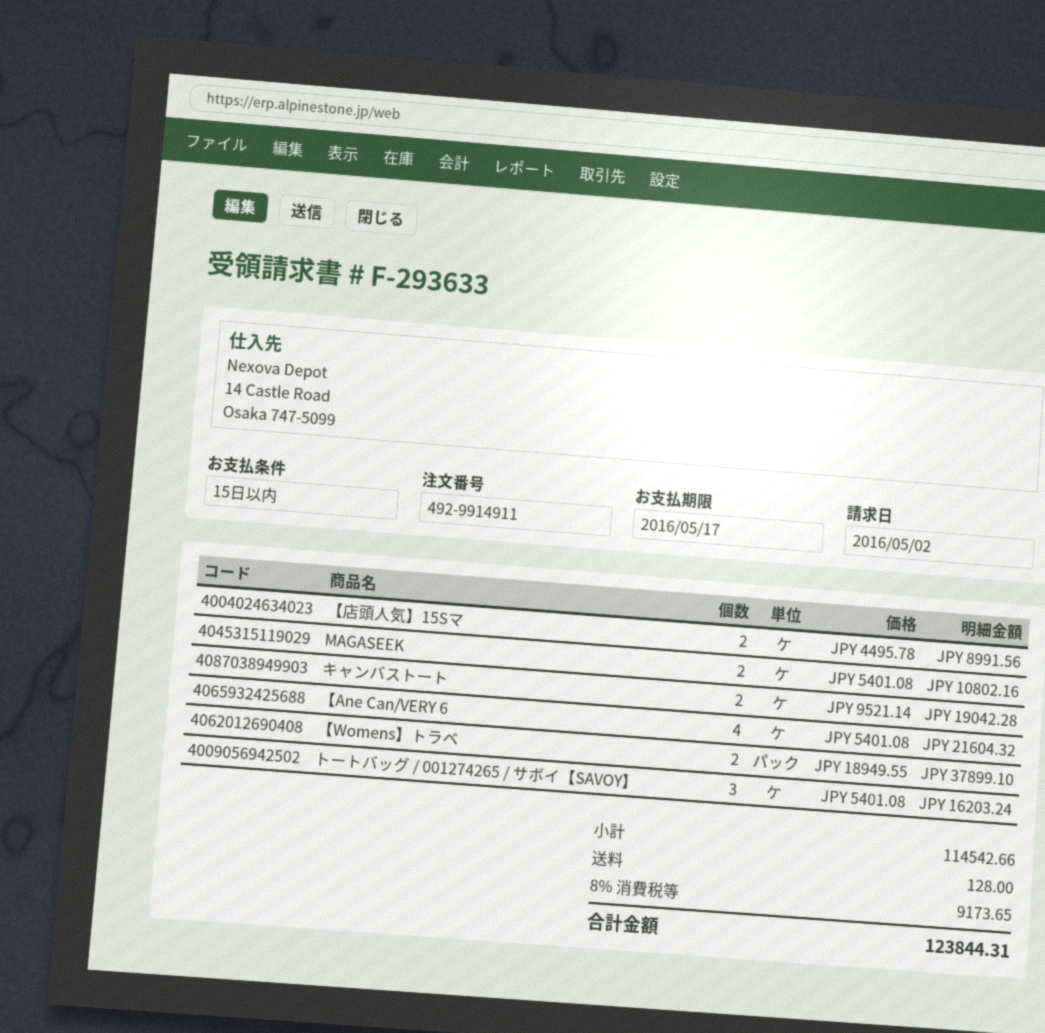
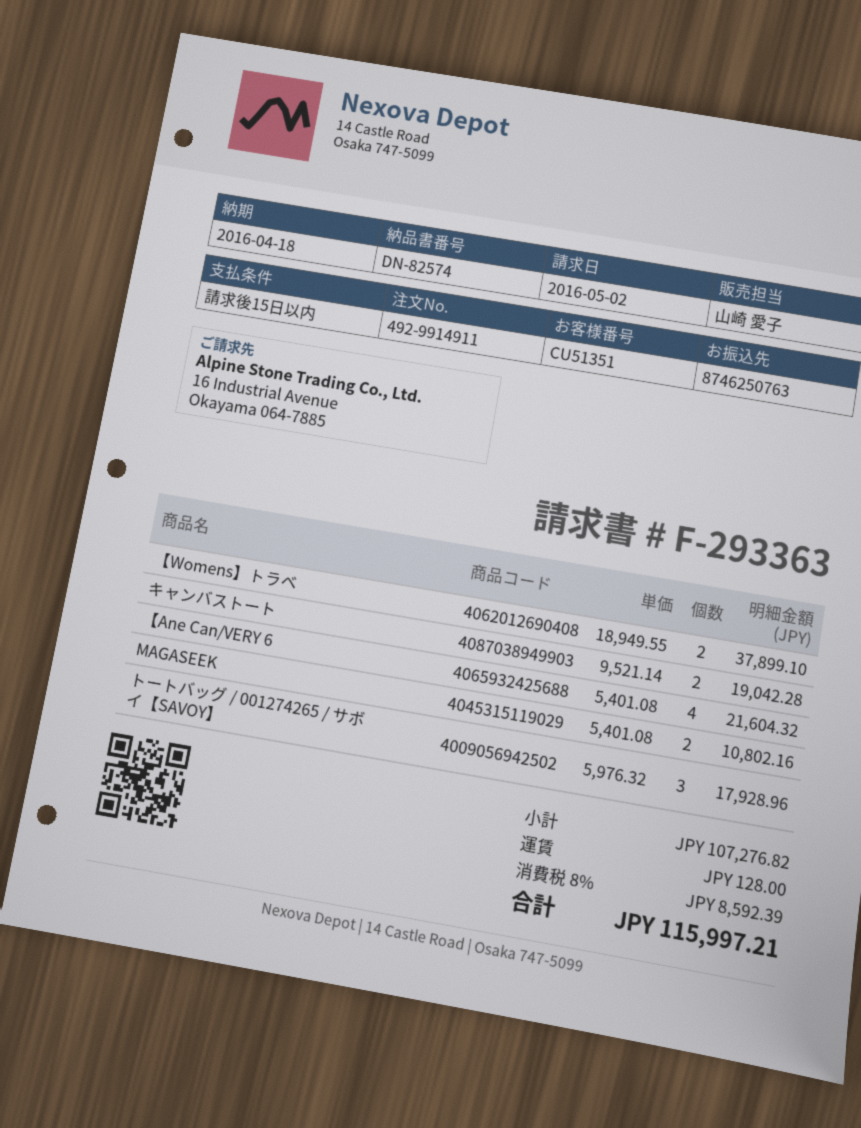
invoice number: F-293633 -> F-293363
【店頭人気】15Sマ: 2 x 4495.78 = 8991.56 -> none
トートバッグ / 001274265 / サボイ【SAVOY】: 3 x 5401.08 = 16203.24 -> 3 x 5976.32 = 17928.96
subtotal: 114542.66 -> 107276.82
tax: 8% = 9173.65 -> 8% = 8592.39
total: 123844.31 -> 115997.21

